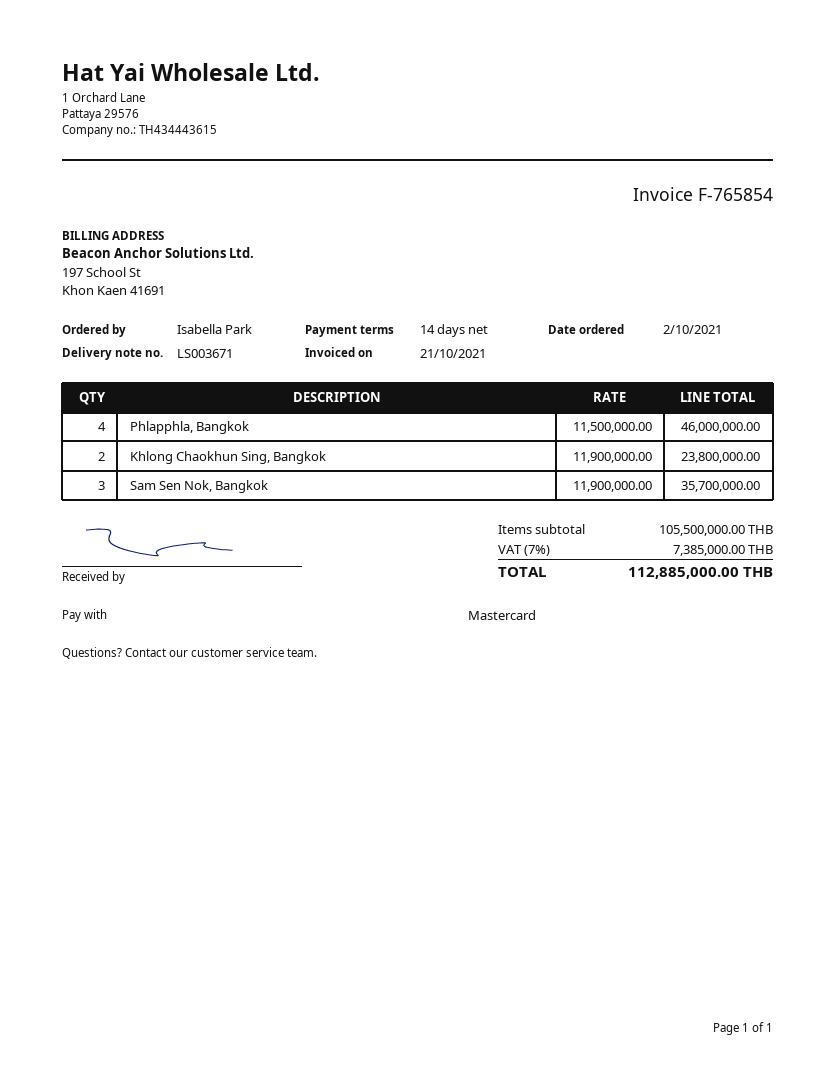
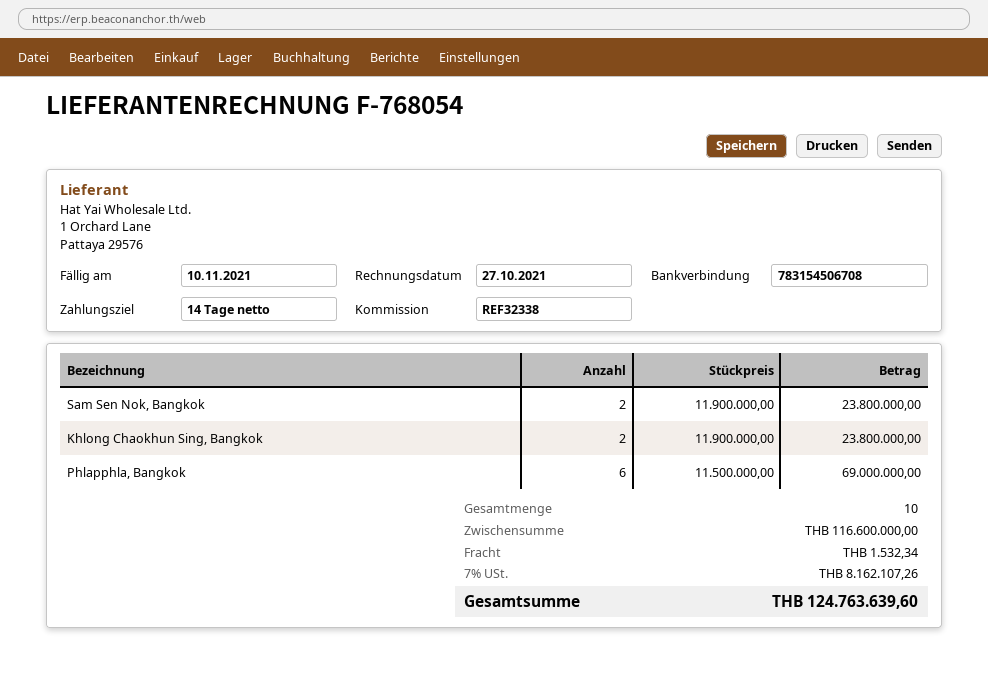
invoice number: F-765854 -> F-768054
invoice date: 2021-10-21 -> 2021-10-27
Phlapphla, Bangkok: 4 x 11500000.00 = 46000000.00 -> 6 x 11500000.00 = 69000000.00
Sam Sen Nok, Bangkok: 3 x 11900000.00 = 35700000.00 -> 2 x 11900000.00 = 23800000.00
subtotal: 105500000.00 -> 116600000.00
shipping: none -> 1532.34
tax: 7% = 7385000.00 -> 7% = 8162107.26
total: 112885000.00 -> 124763639.60

